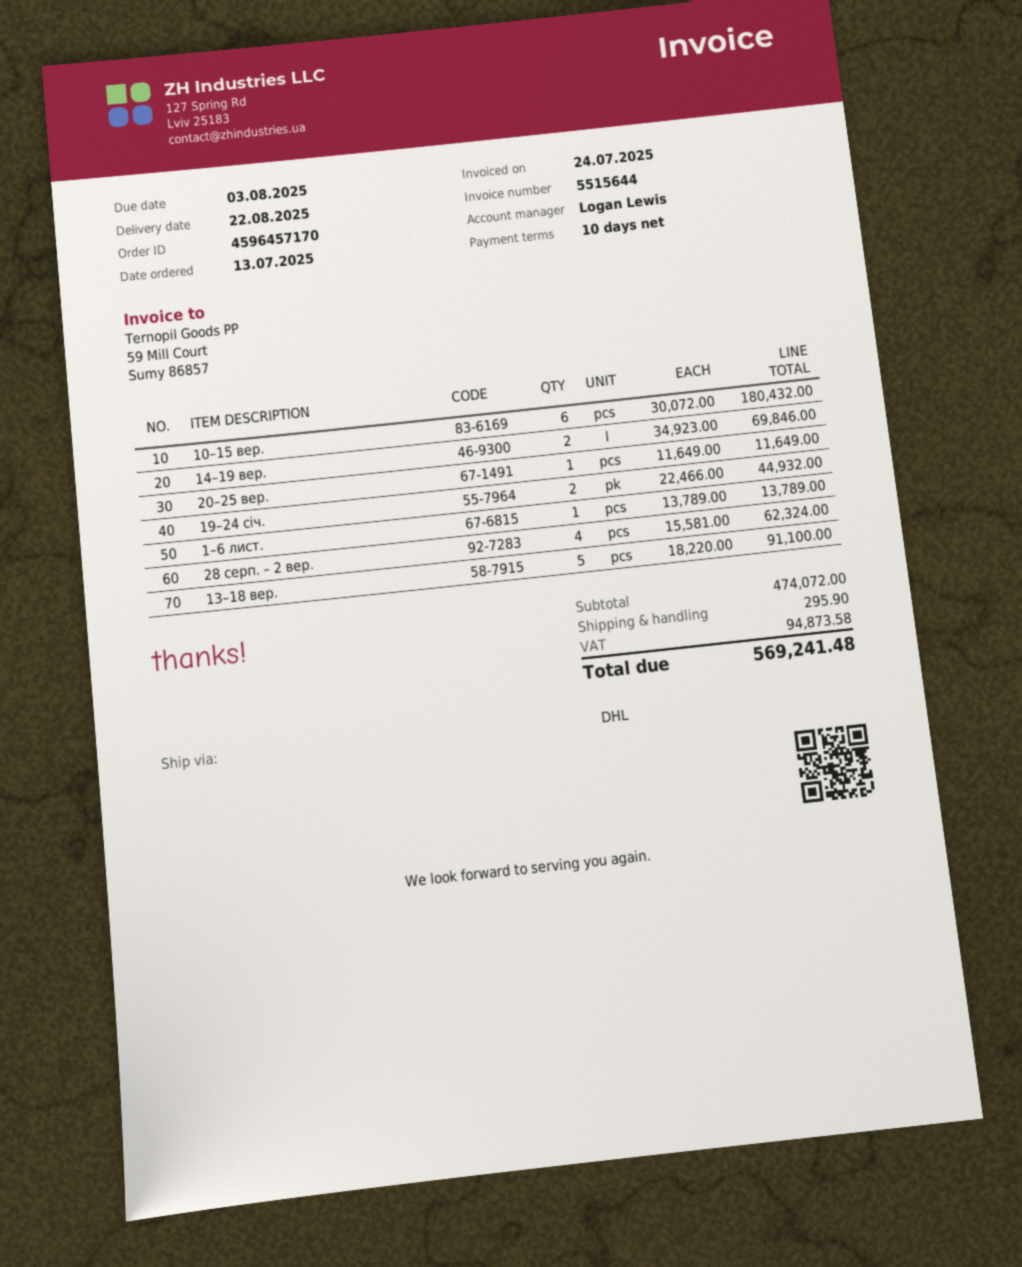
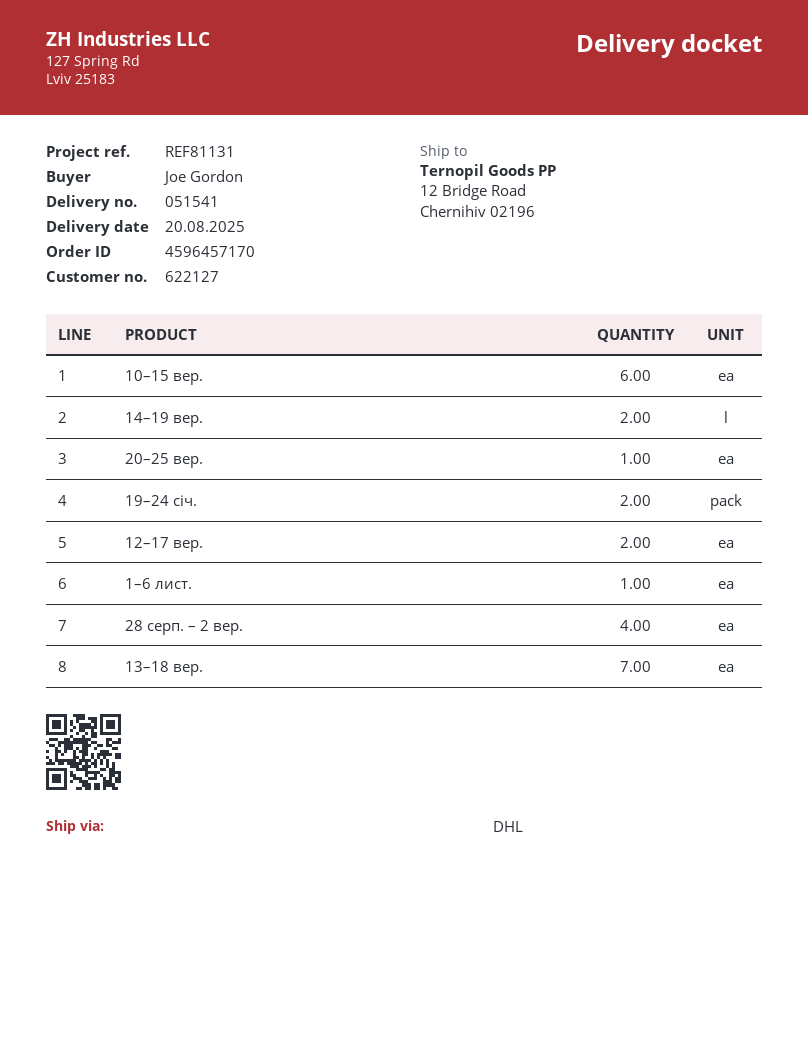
delivery date: 2025-08-22 -> 2025-08-20
13–18 вер.: 5 -> 7
12–17 вер.: none -> 2

